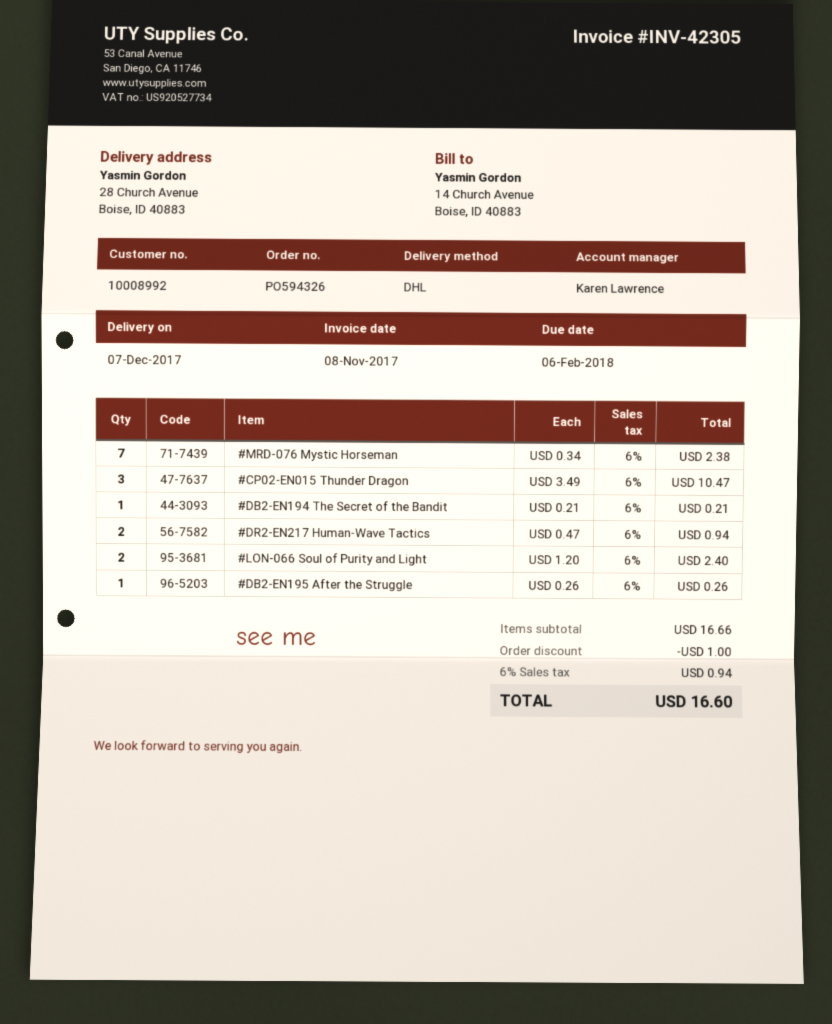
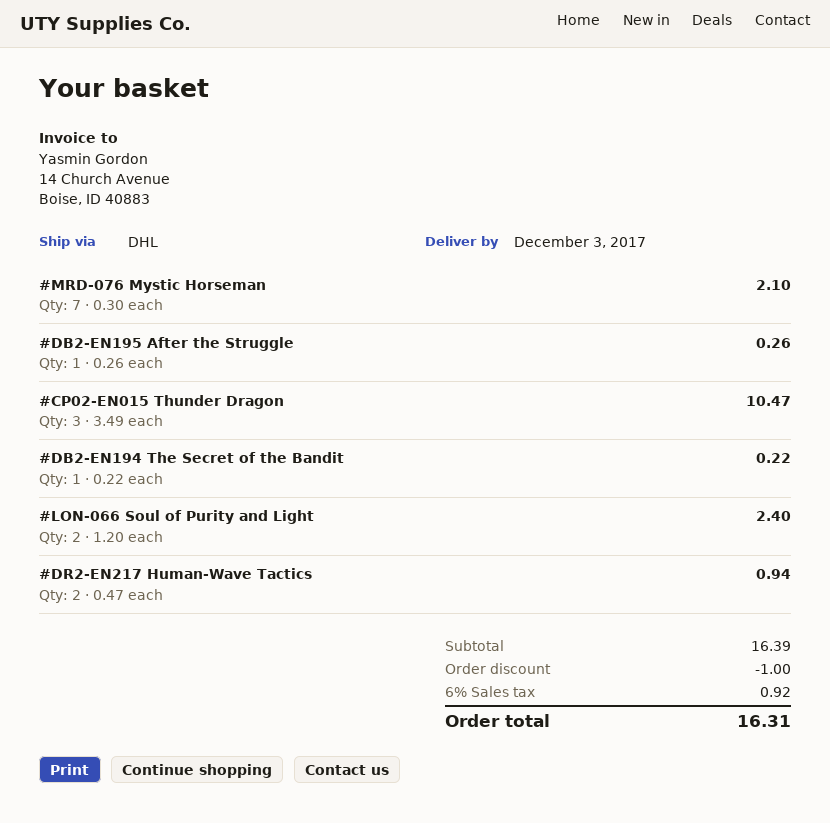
delivery date: 2017-12-07 -> 2017-12-03
#MRD-076 Mystic Horseman: 7 x 0.34 = 2.38 -> 7 x 0.30 = 2.10
#DB2-EN194 The Secret of the Bandit: 1 x 0.21 = 0.21 -> 1 x 0.22 = 0.22
subtotal: 16.66 -> 16.39
tax: 6% = 0.94 -> 6% = 0.92
total: 16.60 -> 16.31

